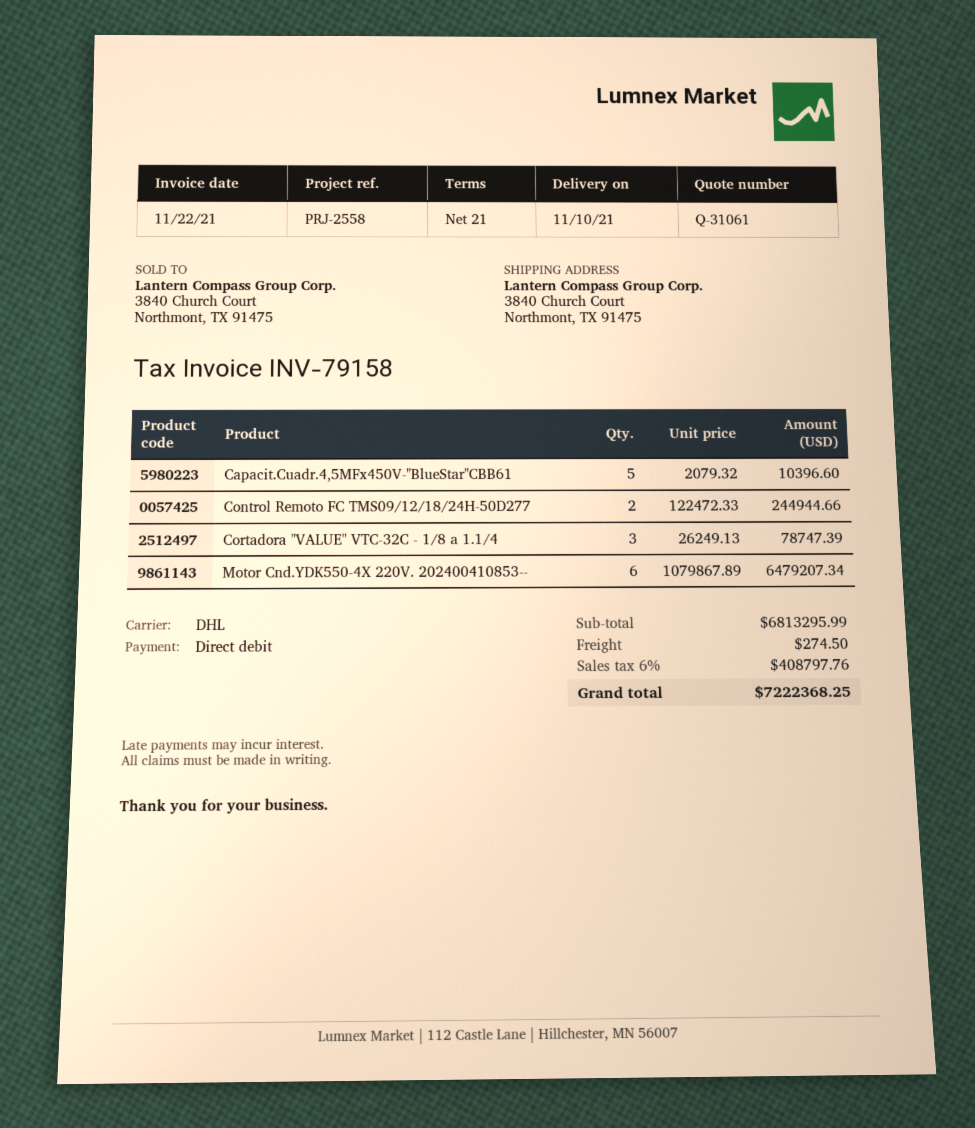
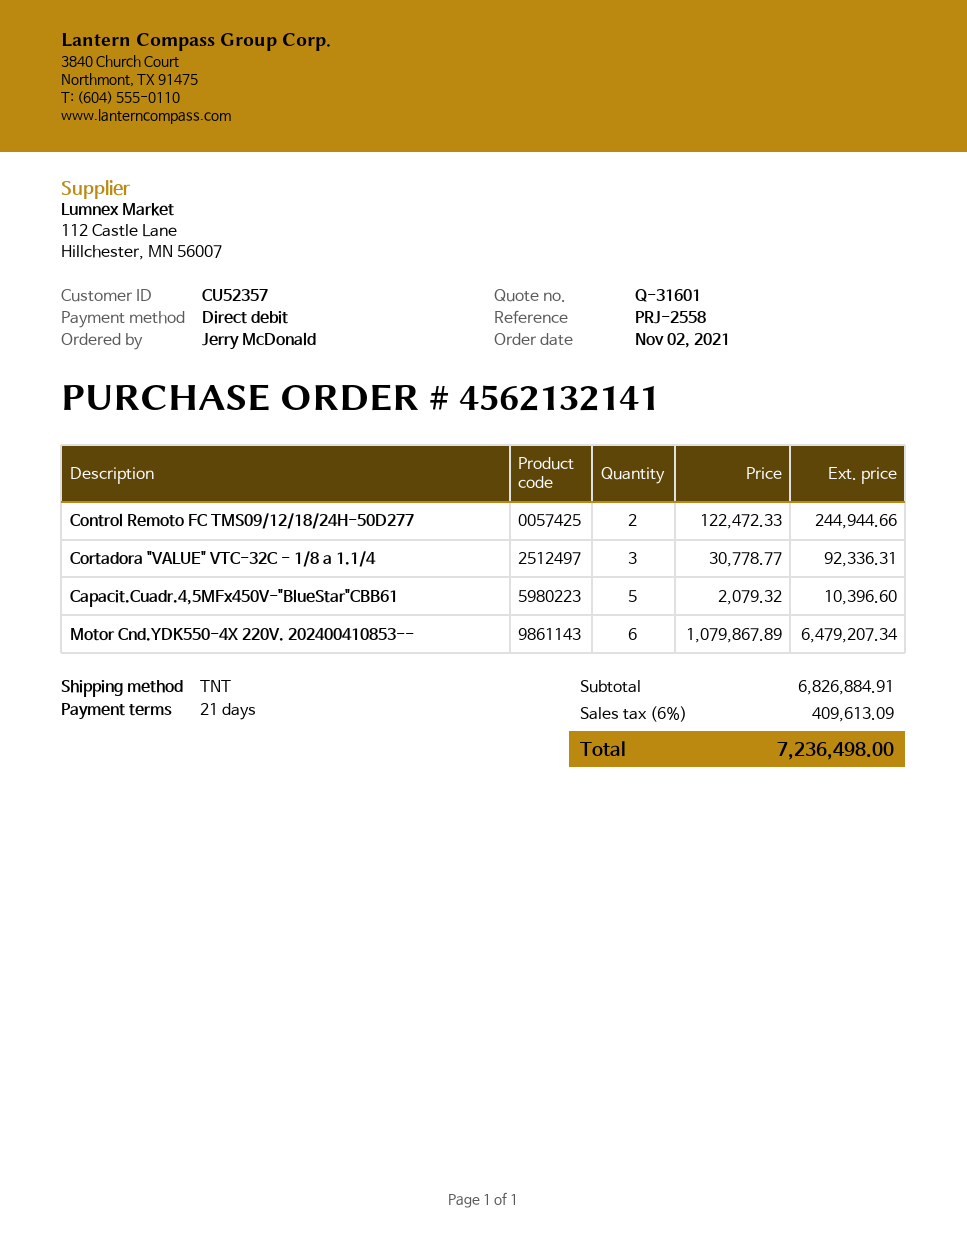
quote number: Q-31061 -> Q-31601
shipping method: DHL -> TNT
Cortadora "VALUE" VTC-32C - 1/8 a 1.1/4: 3 x 26249.13 = 78747.39 -> 3 x 30778.77 = 92336.31
subtotal: 6813295.99 -> 6826884.91
shipping: 274.50 -> none
tax: 6% = 408797.76 -> 6% = 409613.09
total: 7222368.25 -> 7236498.00

